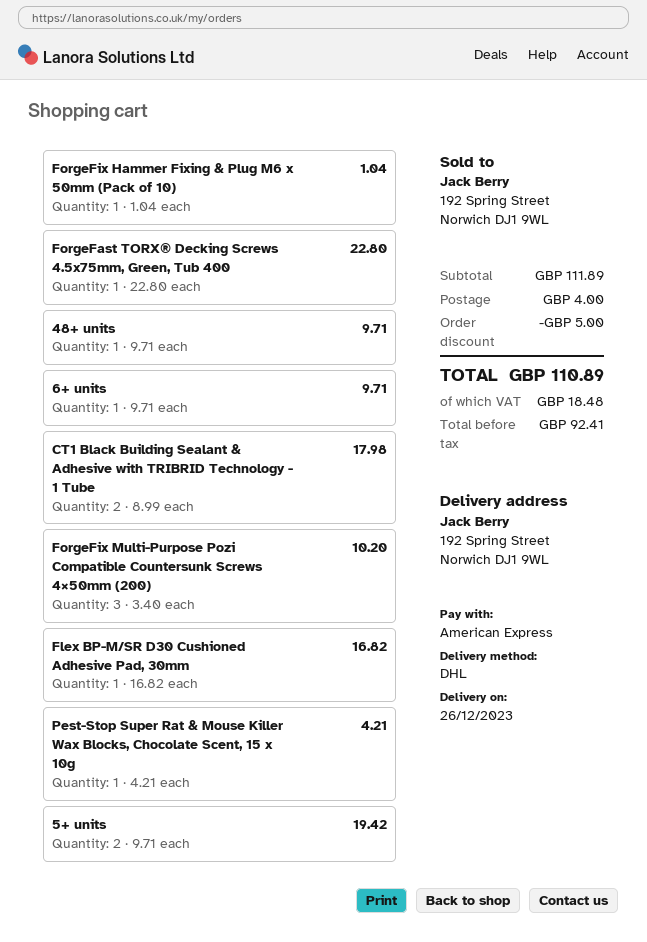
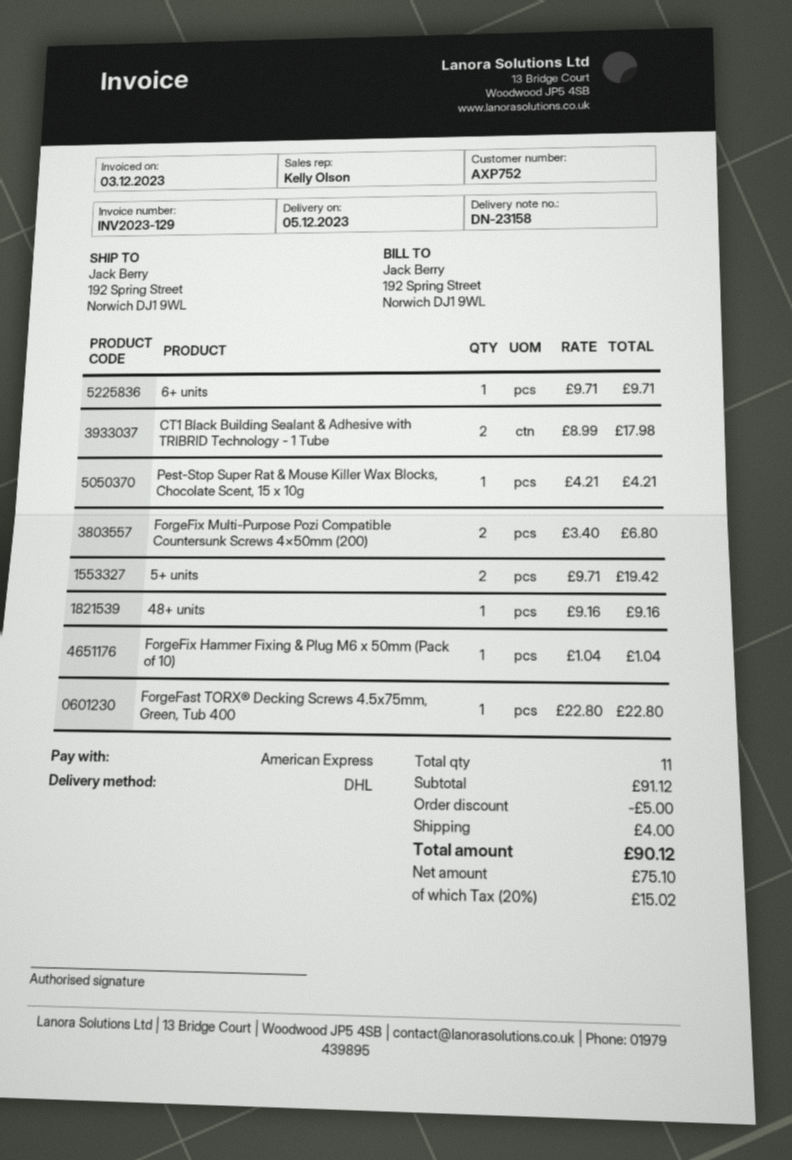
delivery date: 2023-12-26 -> 2023-12-05
48+ units: 1 x 9.71 = 9.71 -> 1 x 9.16 = 9.16
ForgeFix Multi-Purpose Pozi Compatible Countersunk Screws 4×50mm (200): 3 x 3.40 = 10.20 -> 2 x 3.40 = 6.80
Flex BP-M/SR D30 Cushioned Adhesive Pad, 30mm: 1 x 16.82 = 16.82 -> none
subtotal: 111.89 -> 91.12
net: 92.41 -> 75.10
tax: 18.48 -> 15.02
total: 110.89 -> 90.12

